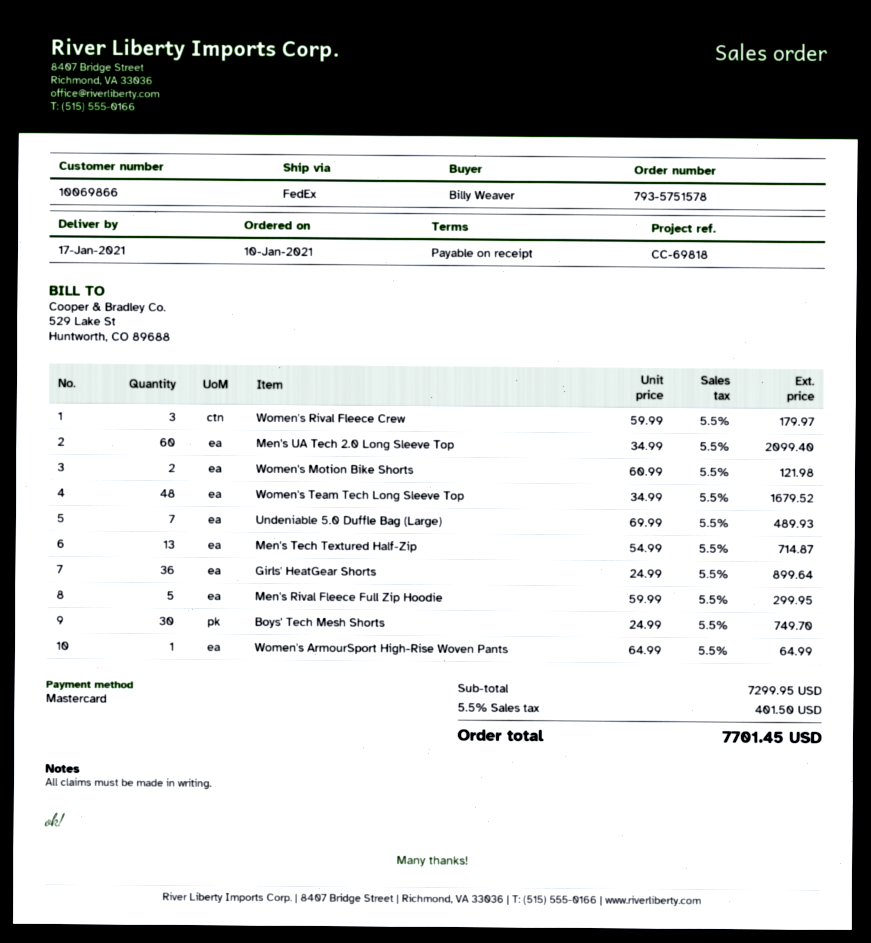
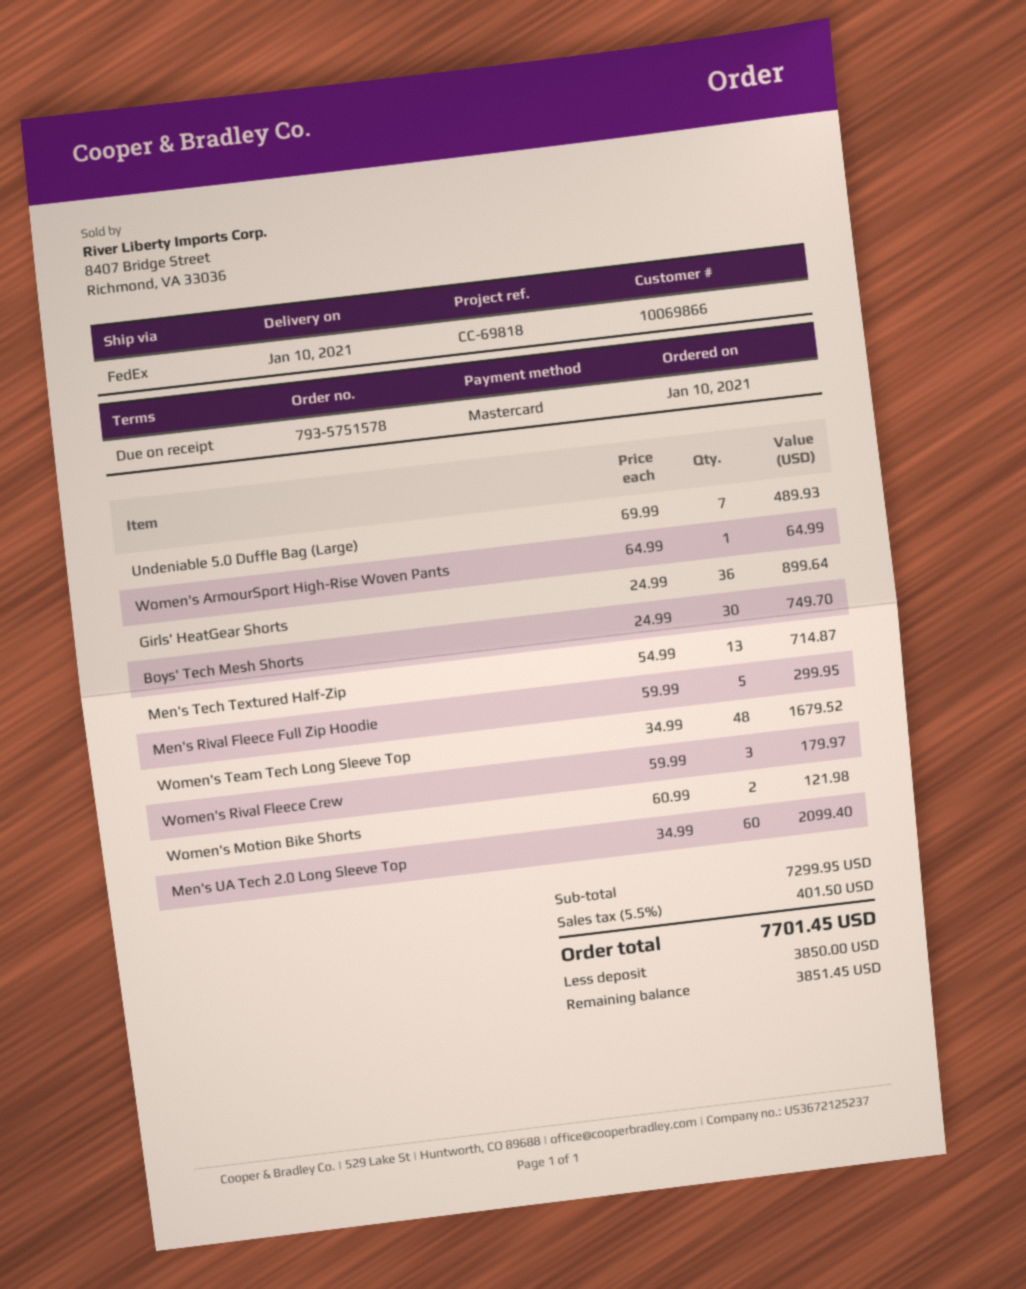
delivery date: 2021-01-17 -> 2021-01-10

